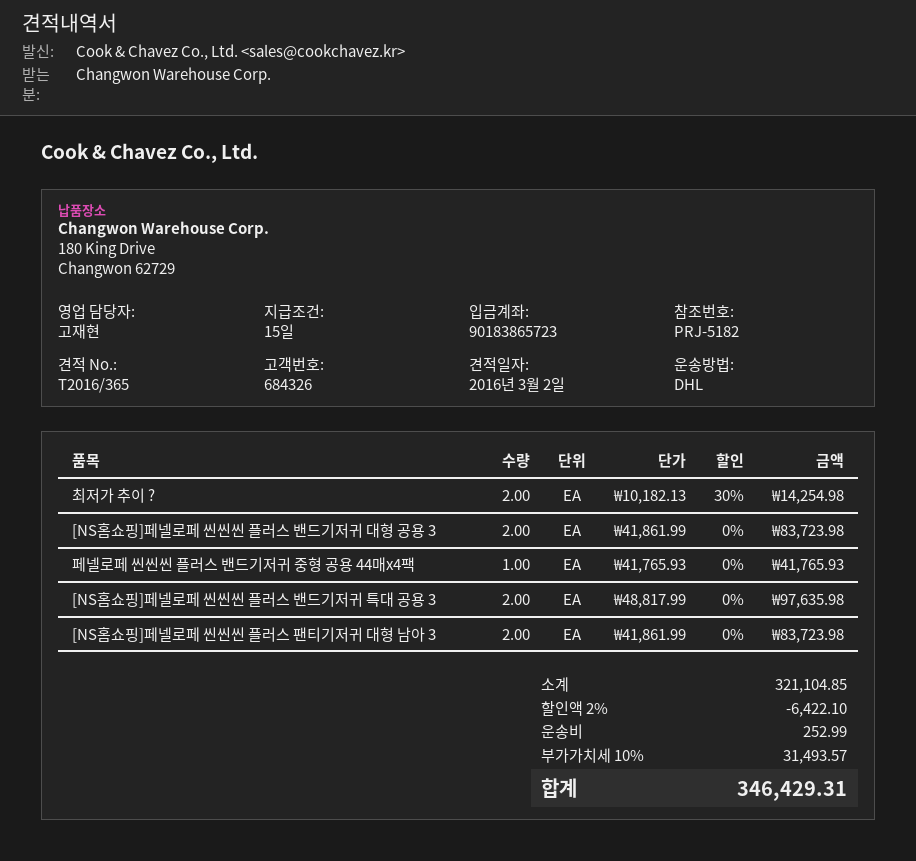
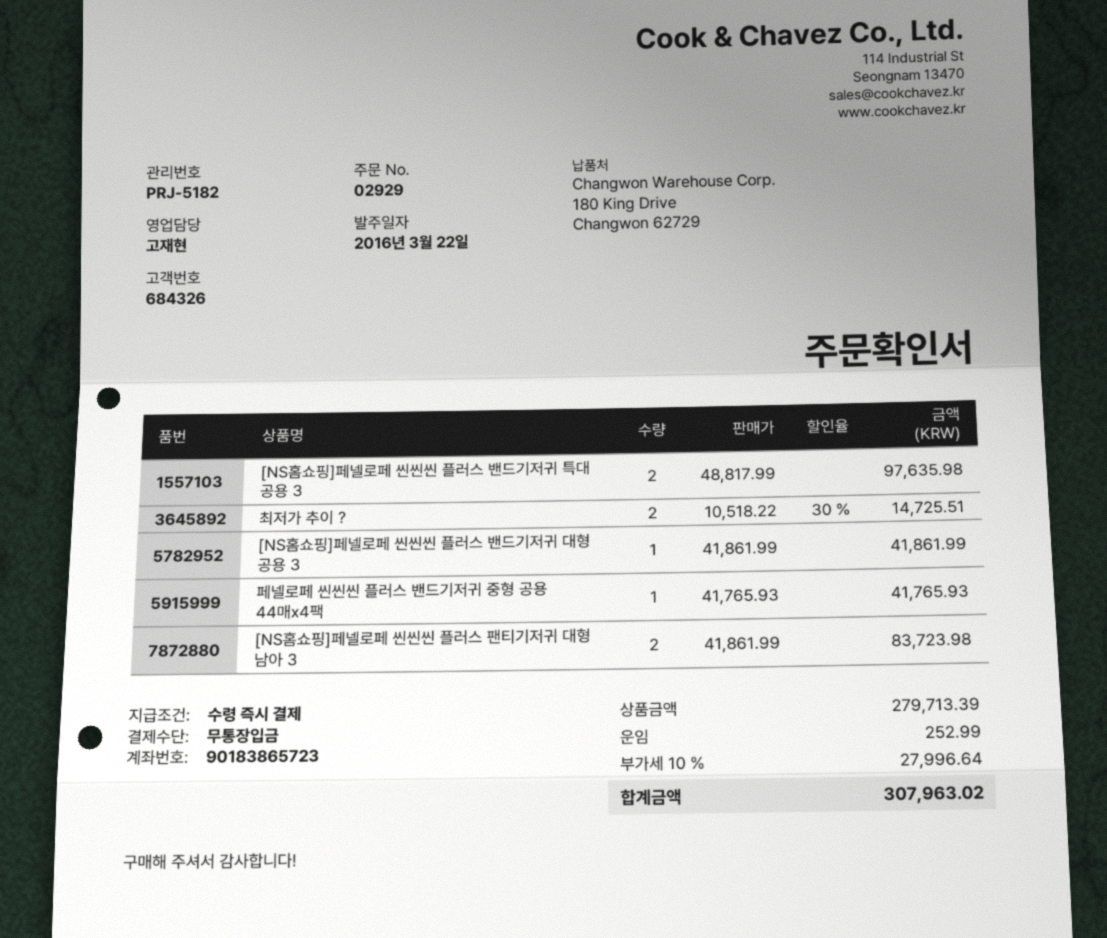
payment terms: 15 days -> on receipt
최저가 추이 ?: 2 x 10182.13 - 30% = 14254.98 -> 2 x 10518.22 - 30% = 14725.51
[NS홈쇼핑]페넬로페 씬씬씬 플러스 밴드기저귀 대형 공용 3: 2 x 41861.99 = 83723.98 -> 1 x 41861.99 = 41861.99
subtotal: 321104.85 -> 279713.39
discount: 2% = 6422.10 -> none
tax: 10% = 31493.57 -> 10% = 27996.64
total: 346429.31 -> 307963.02

